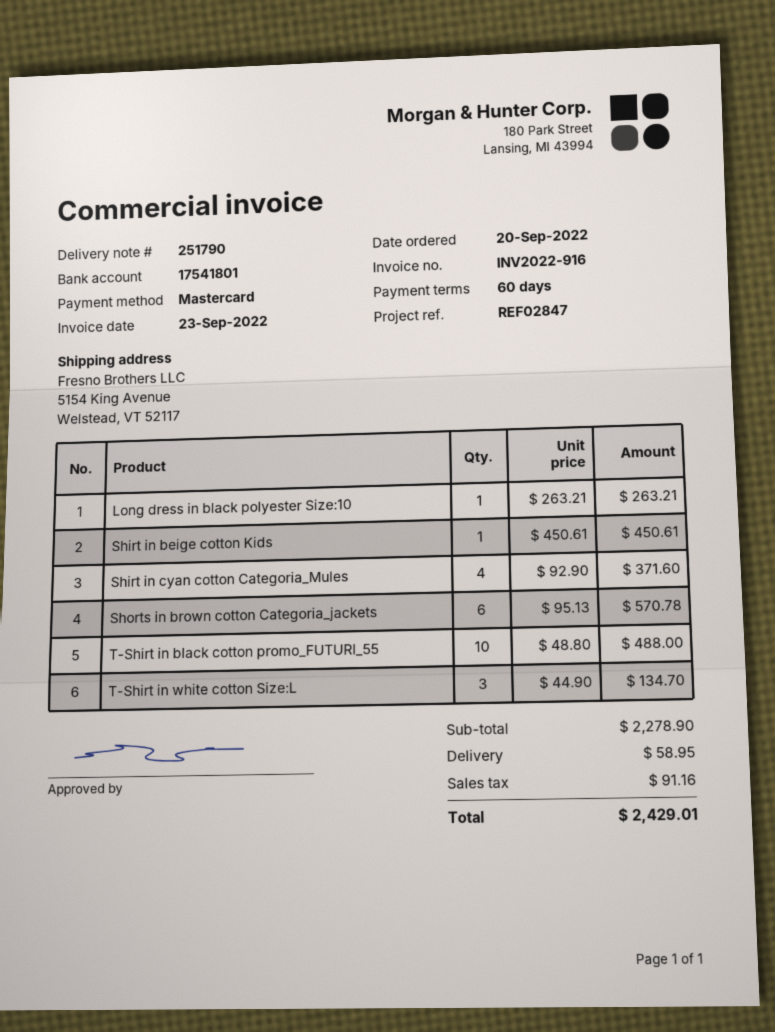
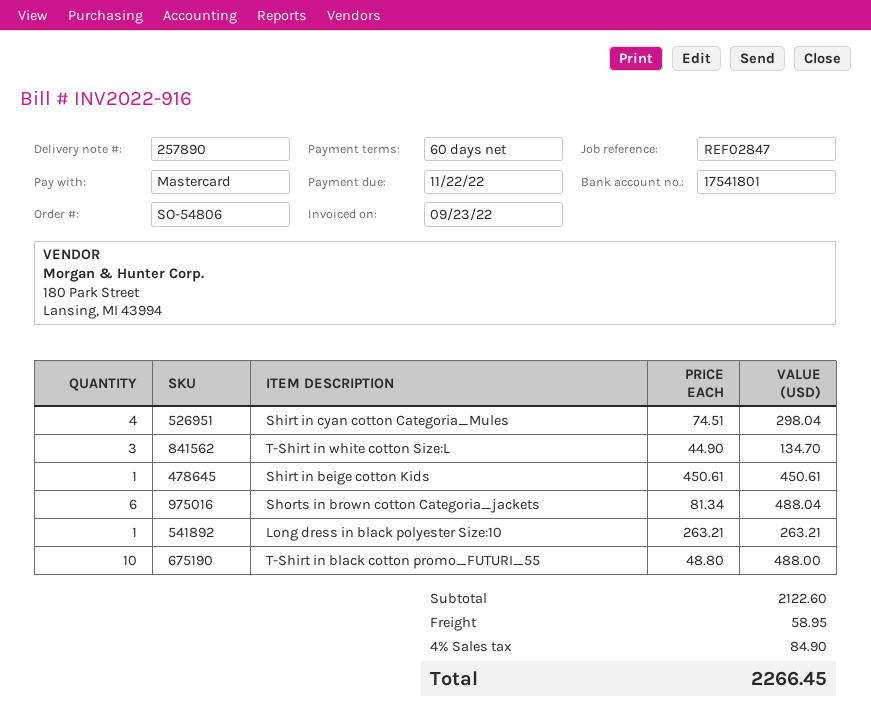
delivery note number: 251790 -> 257890
Shirt in cyan cotton Categoria_Mules: 4 x 92.90 = 371.60 -> 4 x 74.51 = 298.04
Shorts in brown cotton Categoria_jackets: 6 x 95.13 = 570.78 -> 6 x 81.34 = 488.04
subtotal: 2278.90 -> 2122.60
tax: 91.16 -> 84.90
total: 2429.01 -> 2266.45

